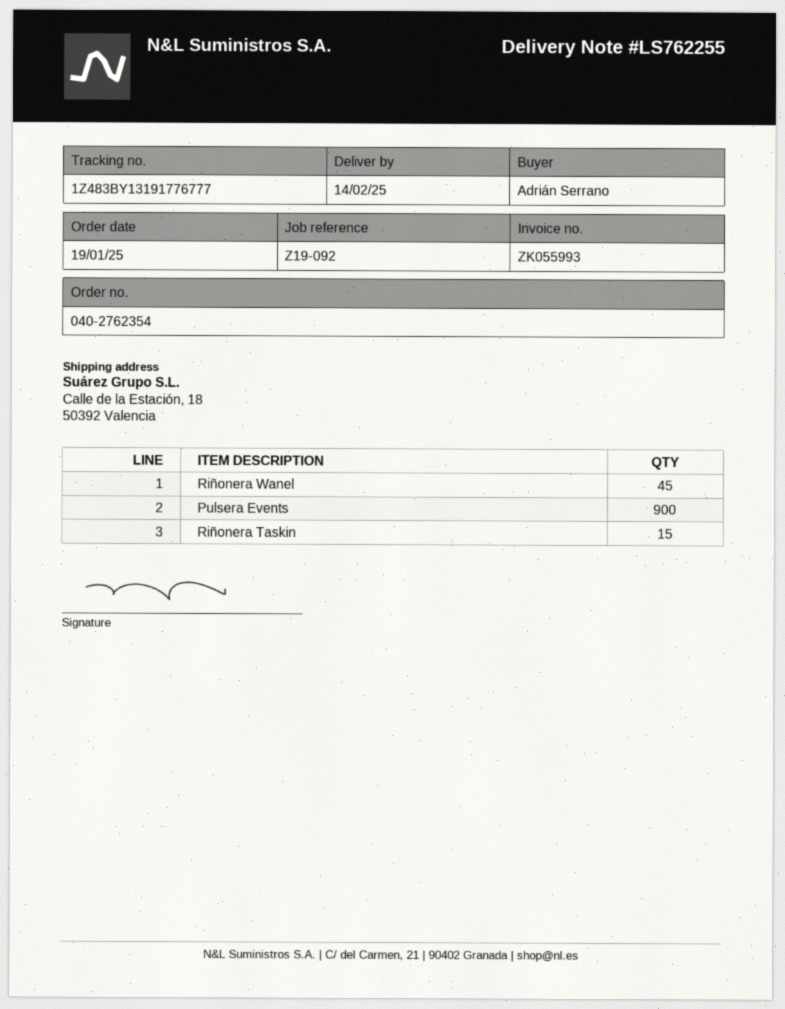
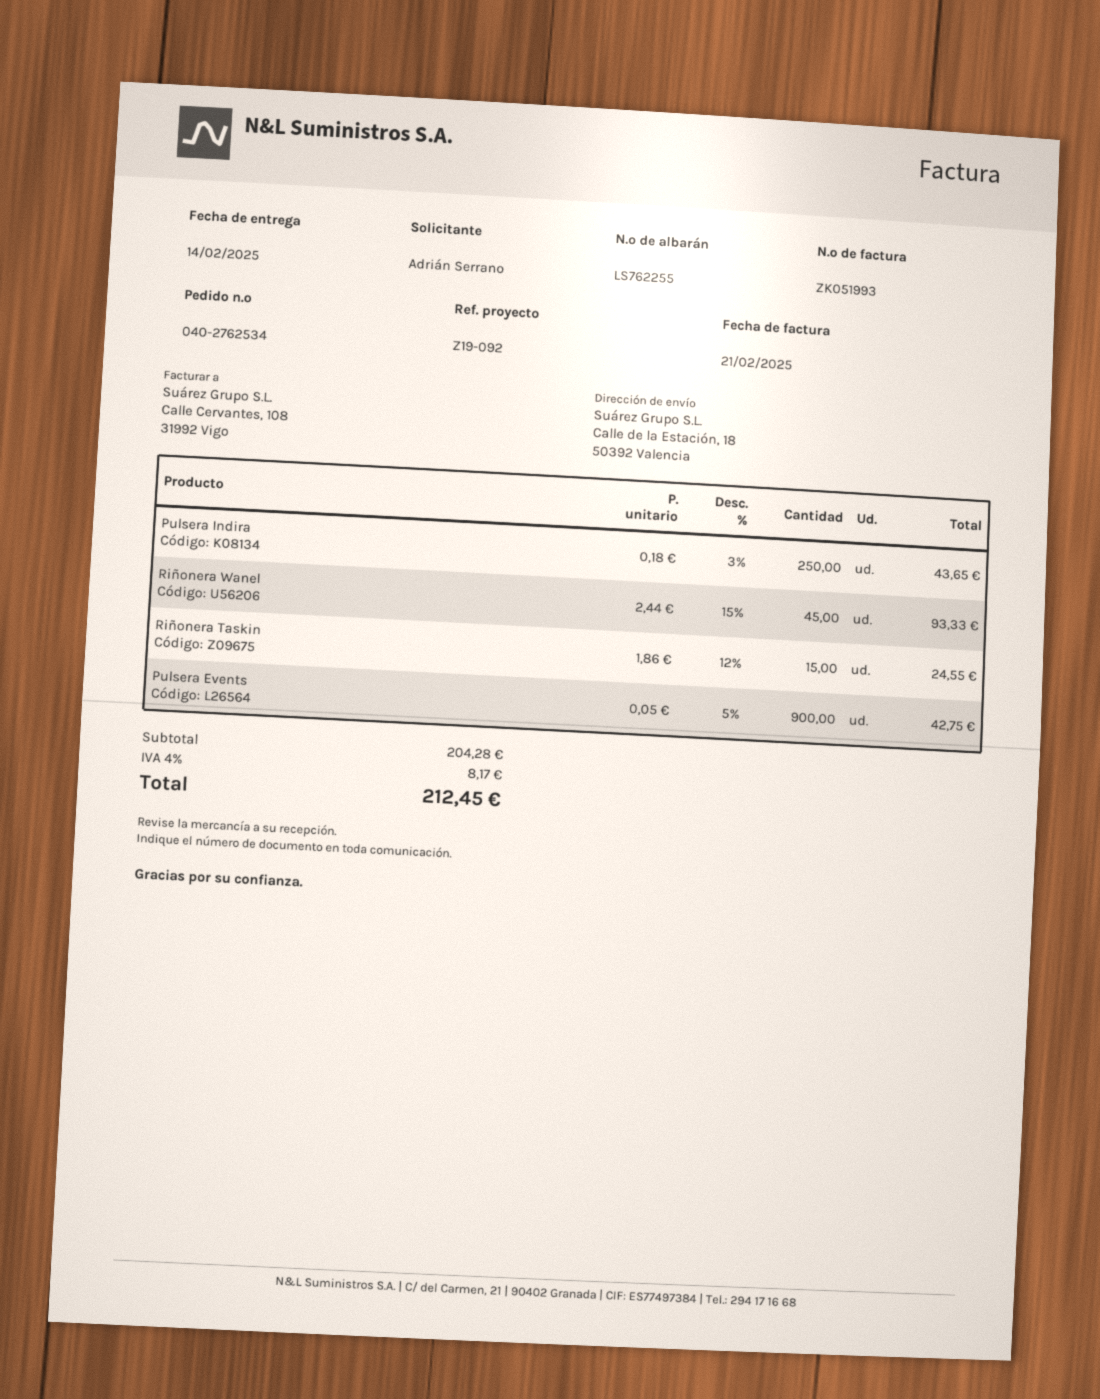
order number: 040-2762354 -> 040-2762534
invoice number: ZK055993 -> ZK051993
Pulsera Indira: none -> 250

